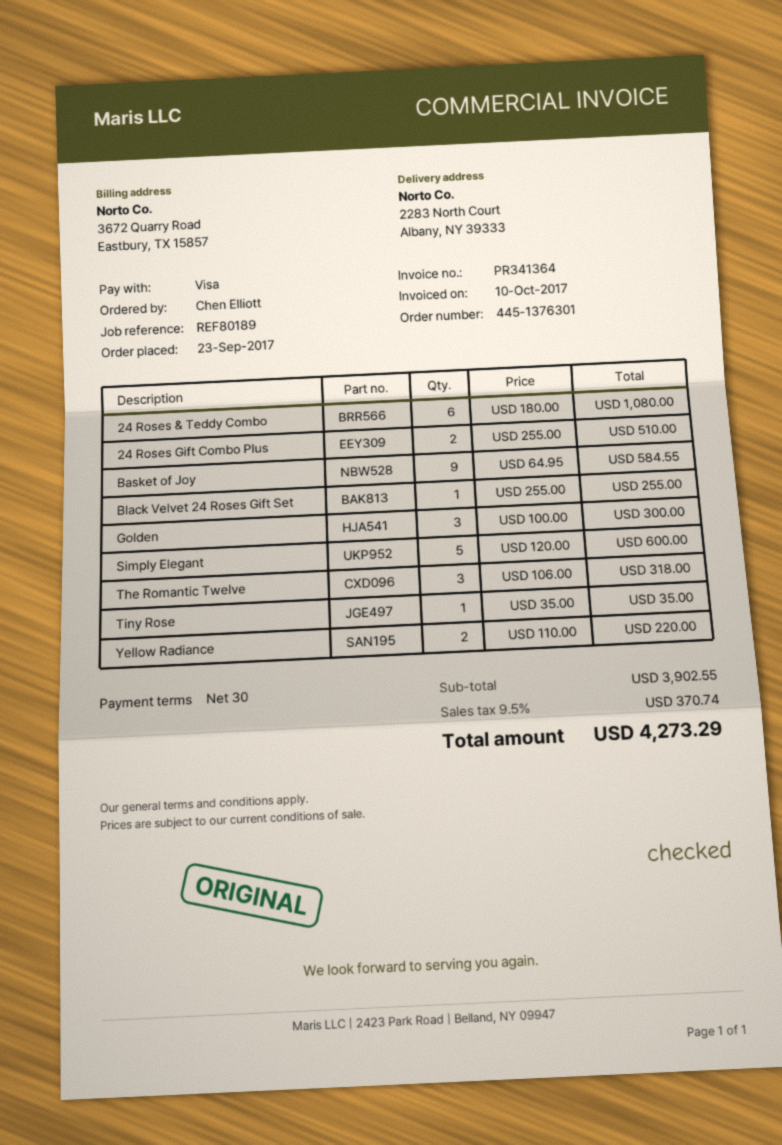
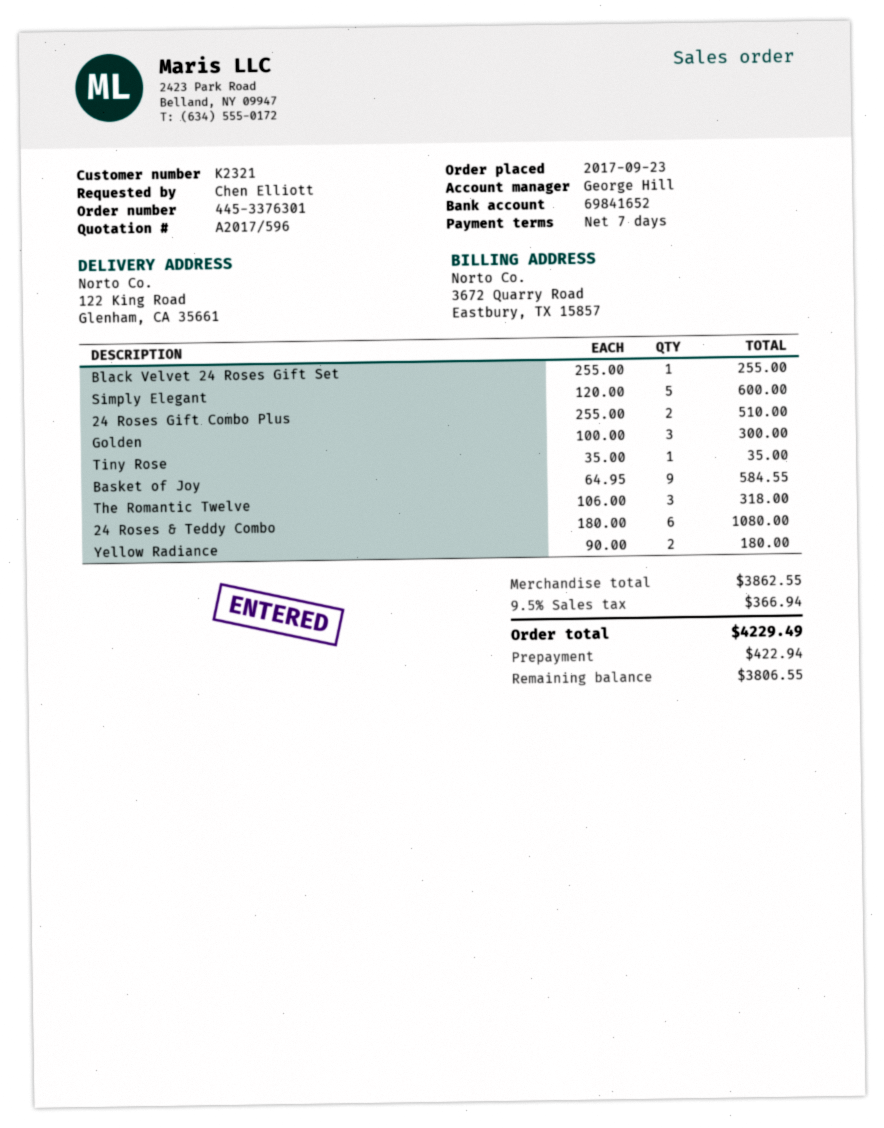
order number: 445-1376301 -> 445-3376301
payment terms: 30 days -> 7 days
ship to: 2283 North Court, Albany, NY 39333 -> 122 King Road, Glenham, CA 35661
Yellow Radiance: 2 x 110.00 = 220.00 -> 2 x 90.00 = 180.00
subtotal: 3902.55 -> 3862.55
tax: 9.5% = 370.74 -> 9.5% = 366.94
total: 4273.29 -> 4229.49

